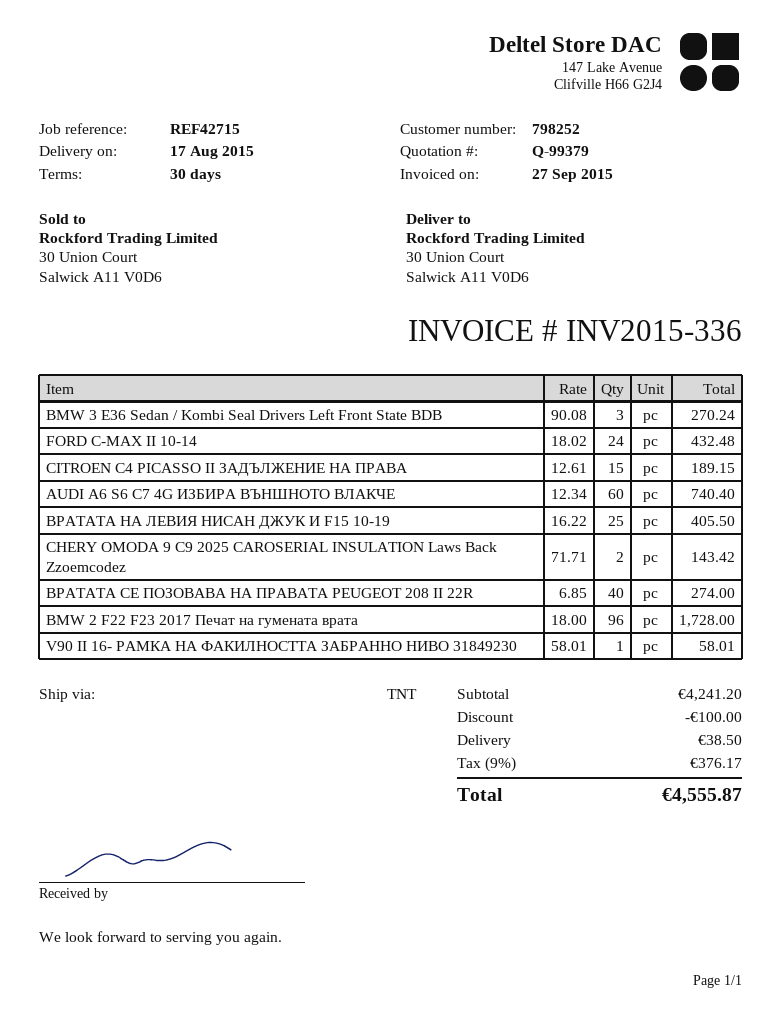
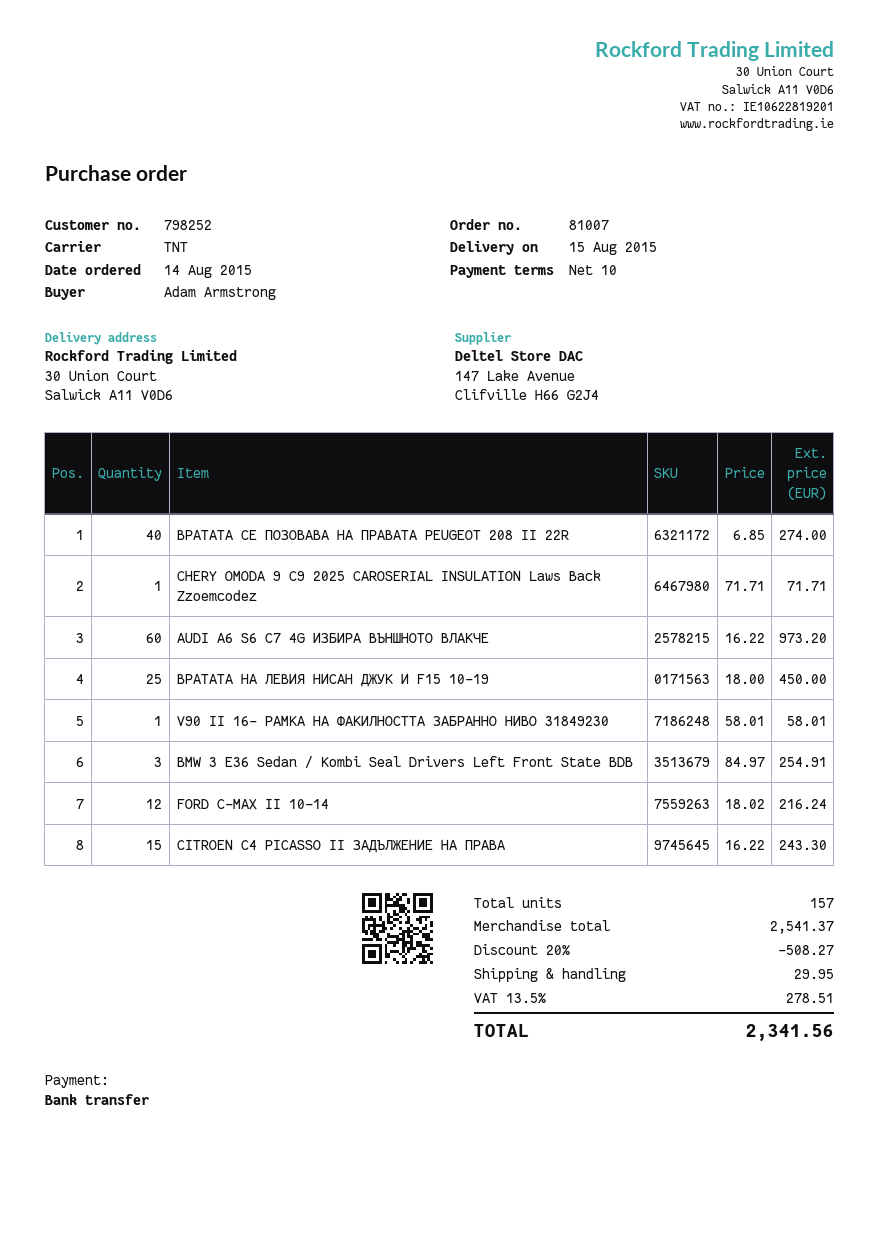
delivery date: 2015-08-17 -> 2015-08-15
payment terms: 30 days -> 10 days
BMW 3 E36 Sedan / Kombi Seal Drivers Left Front State BDB: 3 x 90.08 = 270.24 -> 3 x 84.97 = 254.91
FORD C-MAX II 10-14: 24 x 18.02 = 432.48 -> 12 x 18.02 = 216.24
CITROEN C4 PICASSO II ЗАДЪЛЖЕНИЕ НА ПРАВА: 15 x 12.61 = 189.15 -> 15 x 16.22 = 243.30
AUDI A6 S6 C7 4G ИЗБИРА ВЪНШНОТО ВЛАКЧЕ: 60 x 12.34 = 740.40 -> 60 x 16.22 = 973.20
ВРАТАТА НА ЛЕВИЯ НИСАН ДЖУК И F15 10-19: 25 x 16.22 = 405.50 -> 25 x 18.00 = 450.00
CHERY OMODA 9 C9 2025 CAROSERIAL INSULATION Laws Back Zzoemcodez: 2 x 71.71 = 143.42 -> 1 x 71.71 = 71.71
BMW 2 F22 F23 2017 Печат на гумената врата: 96 x 18.00 = 1728.00 -> none
subtotal: 4241.20 -> 2541.37
discount: 100.00 -> 508.27
shipping: 38.50 -> 29.95
tax: 9% = 376.17 -> 13.5% = 278.51
total: 4555.87 -> 2341.56

